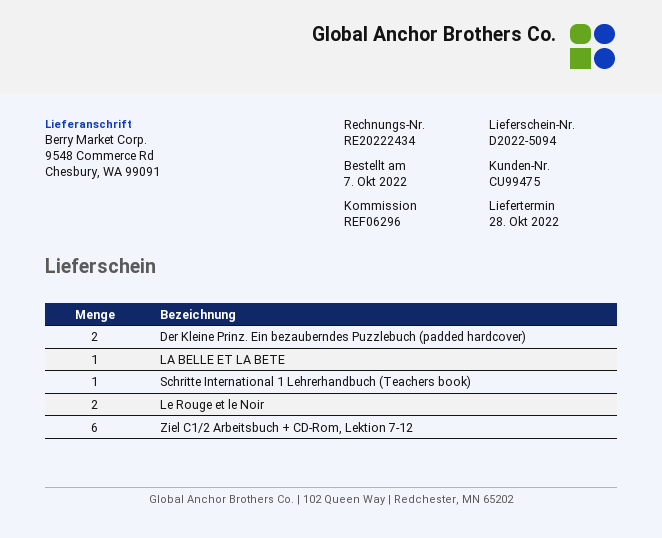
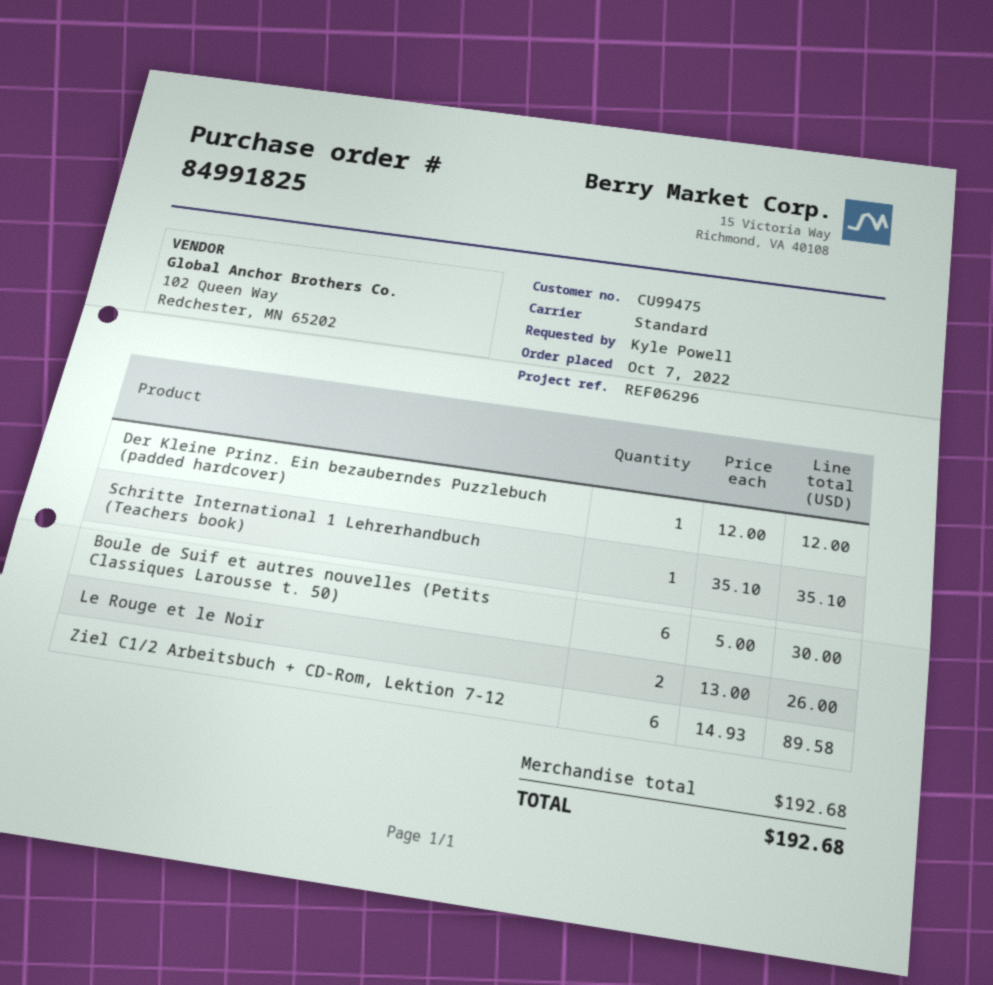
Der Kleine Prinz. Ein bezauberndes Puzzlebuch (padded hardcover): 2 -> 1
LA BELLE ET LA BETE: 1 -> none
Boule de Suif et autres nouvelles (Petits Classiques Larousse t. 50): none -> 6

